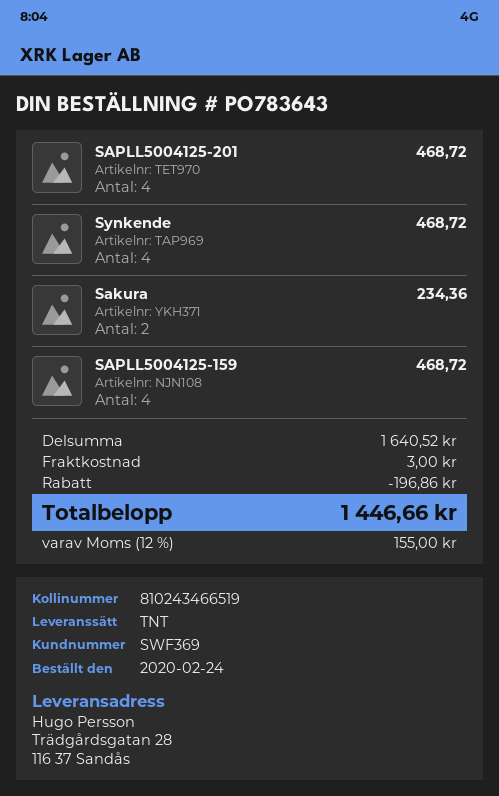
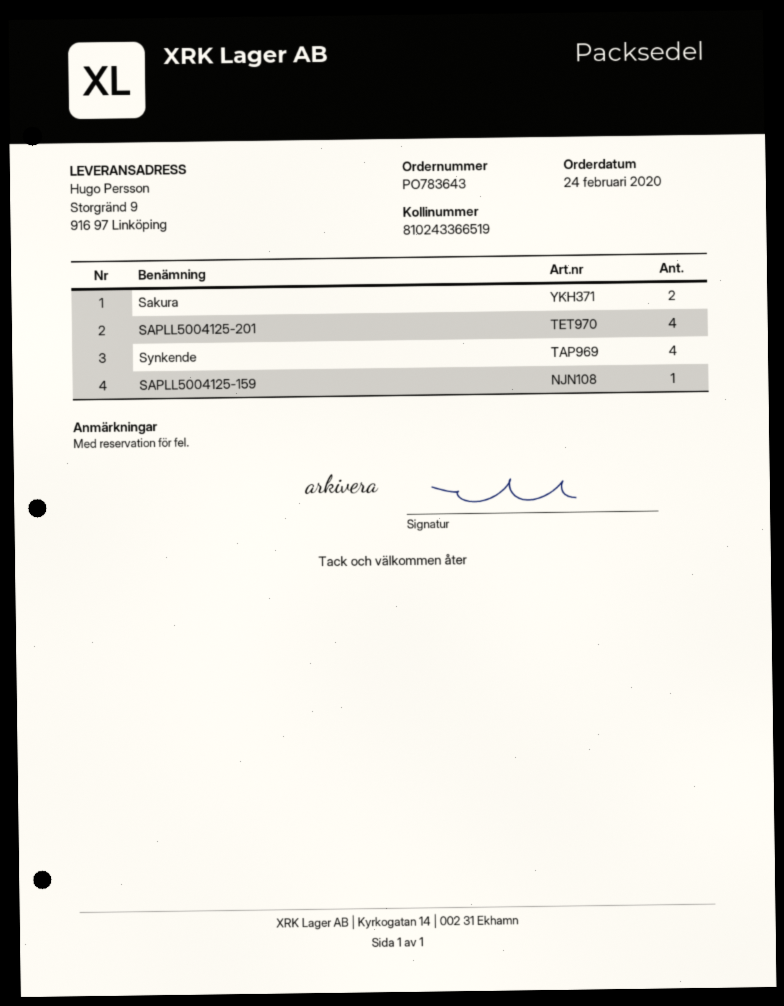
tracking number: 810243466519 -> 810243366519
ship to: Trädgårdsgatan 28, 116 37 Sandås -> Storgränd 9, 916 97 Linköping
SAPLL5004125-159: 4 -> 1

